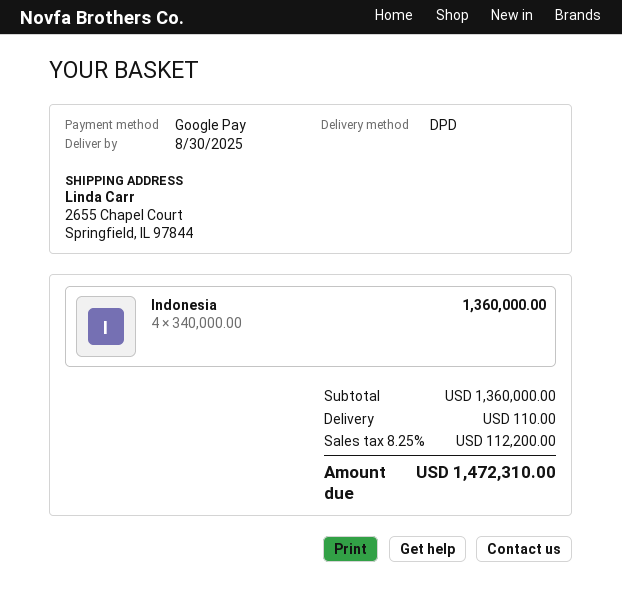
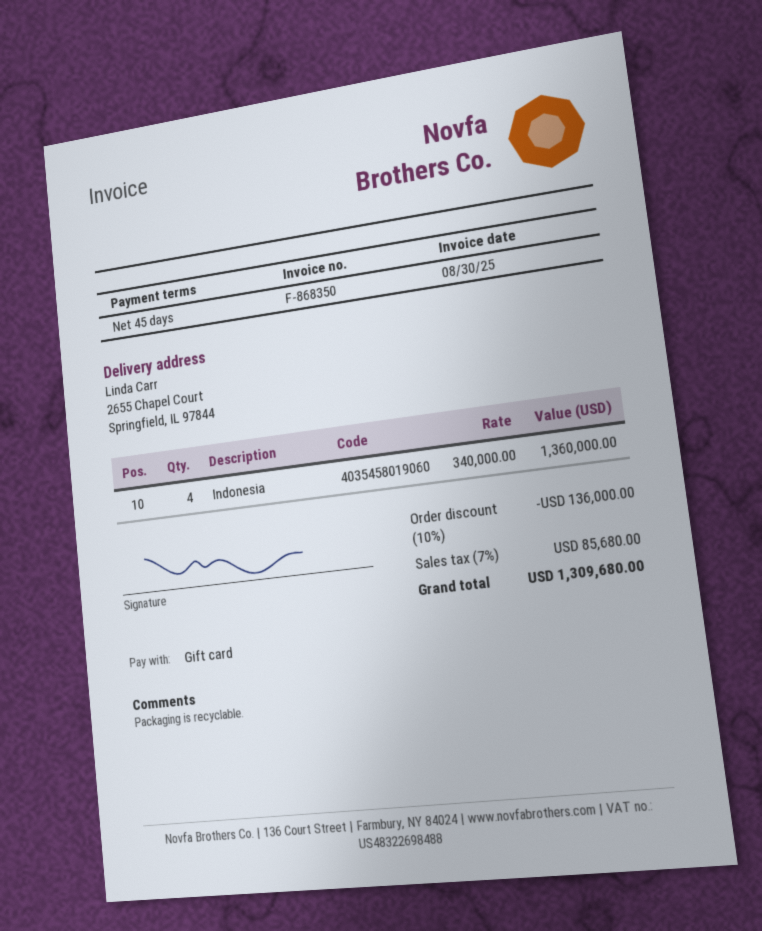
payment method: Google Pay -> gift card
discount: none -> 10% = 136000.00
shipping: 110.00 -> none
tax: 8.25% = 112200.00 -> 7% = 85680.00
total: 1472310.00 -> 1309680.00

